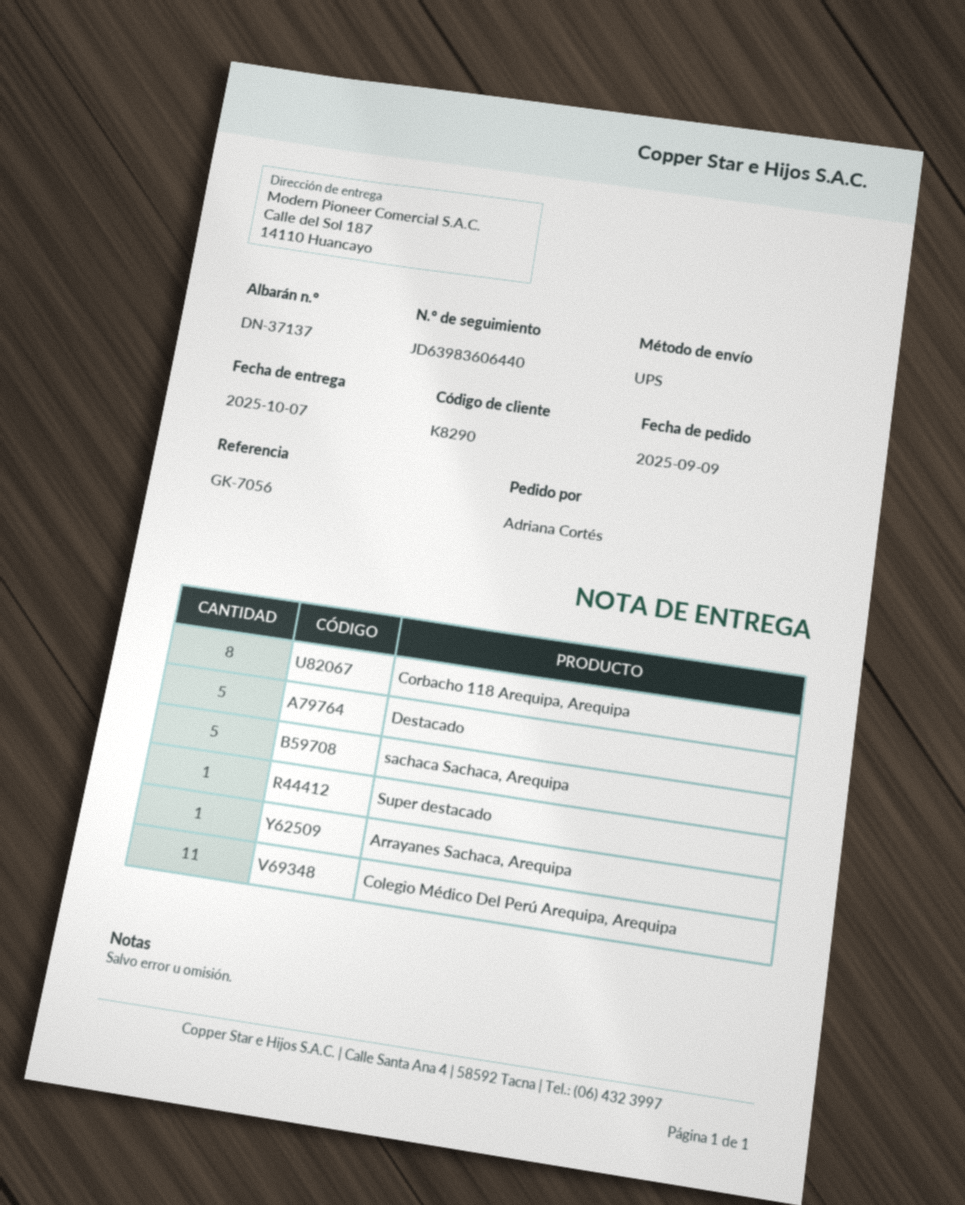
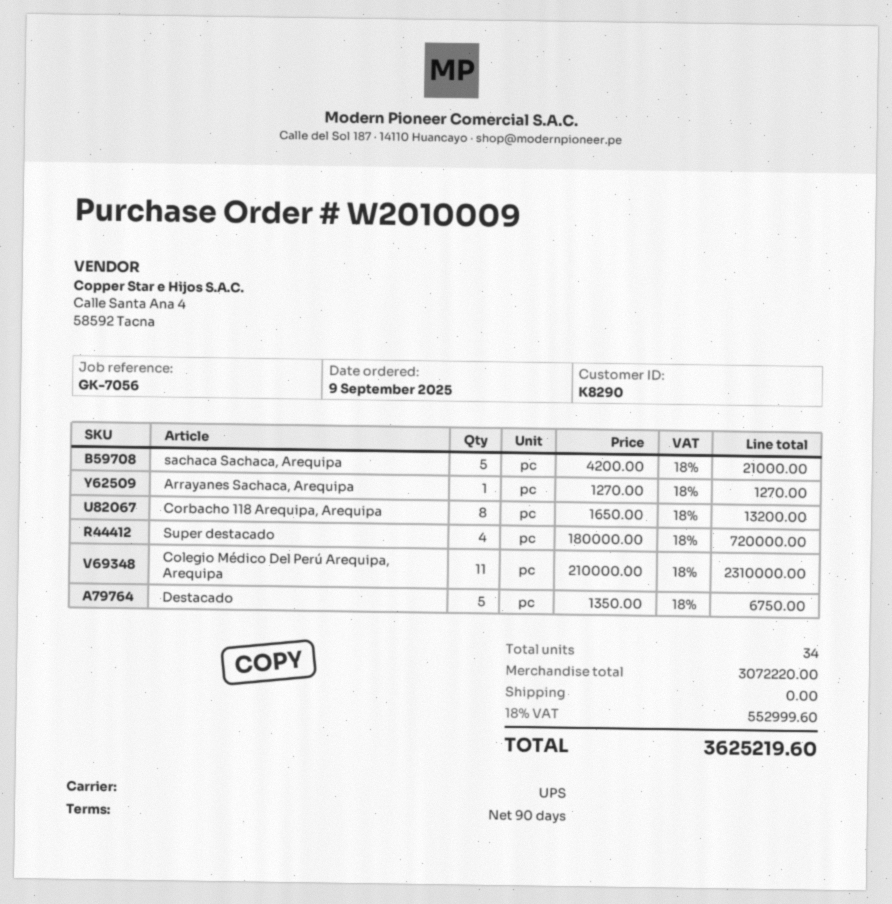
Super destacado: 1 -> 4

